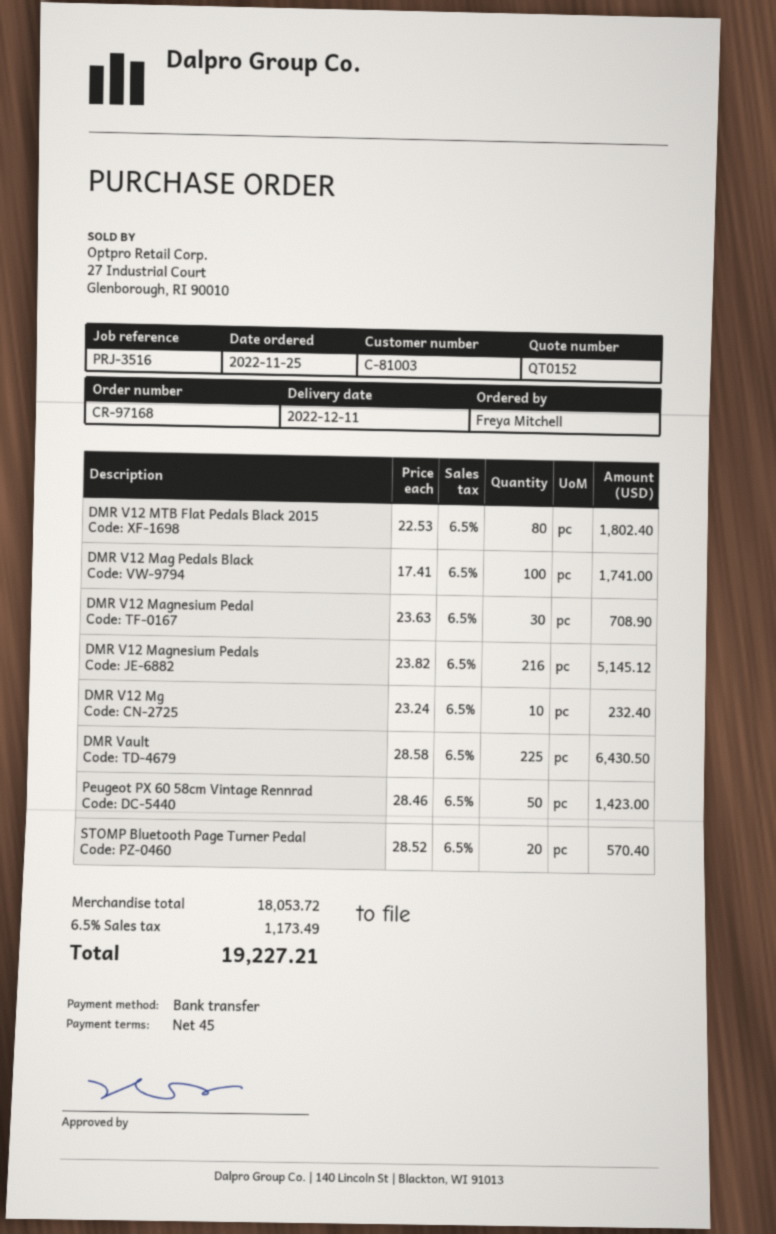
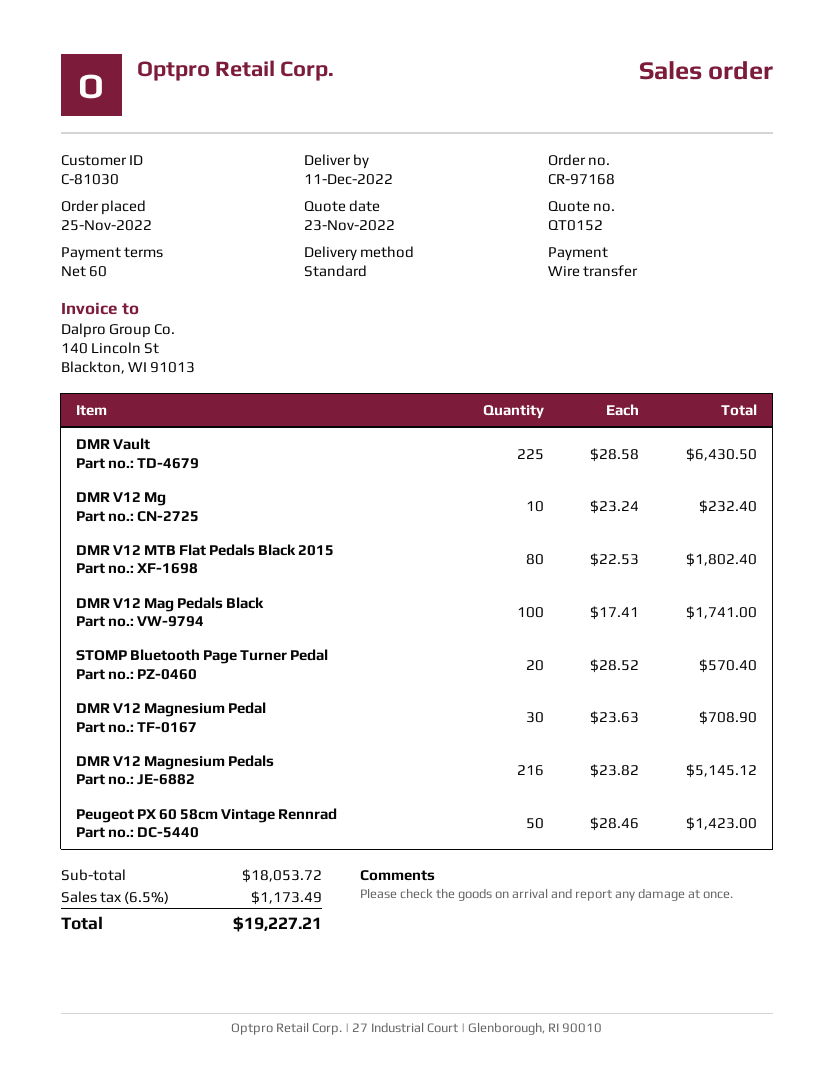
payment terms: 45 days -> 60 days
customer number: C-81003 -> C-81030

